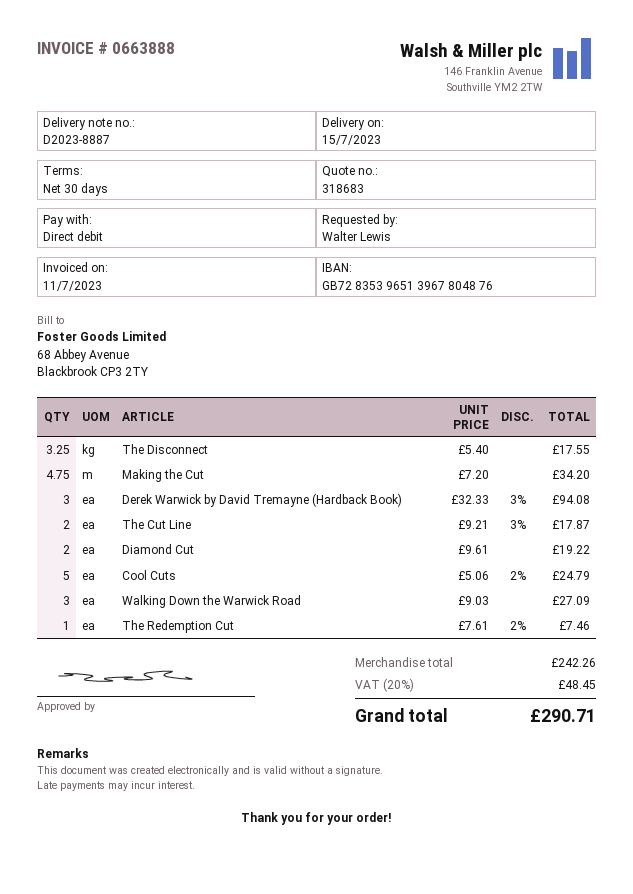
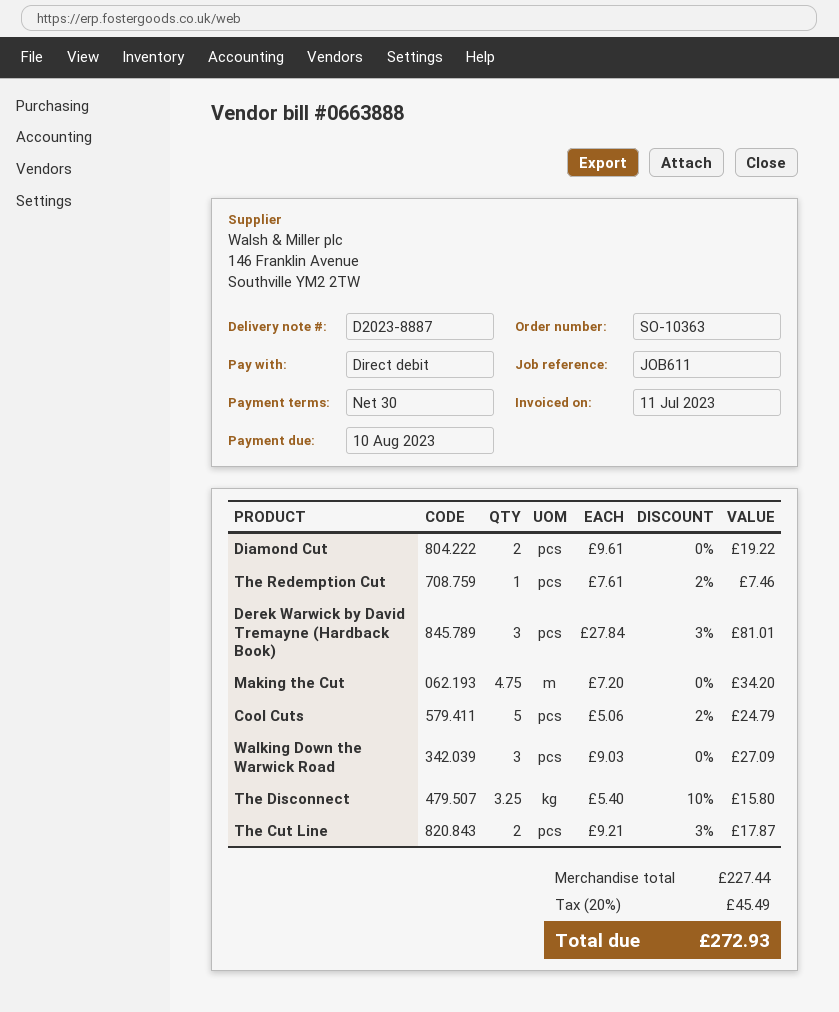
The Disconnect: 3.25 x 5.40 = 17.55 -> 3.25 x 5.40 - 10% = 15.80
Derek Warwick by David Tremayne (Hardback Book): 3 x 32.33 - 3% = 94.08 -> 3 x 27.84 - 3% = 81.01
subtotal: 242.26 -> 227.44
tax: 20% = 48.45 -> 20% = 45.49
total: 290.71 -> 272.93

